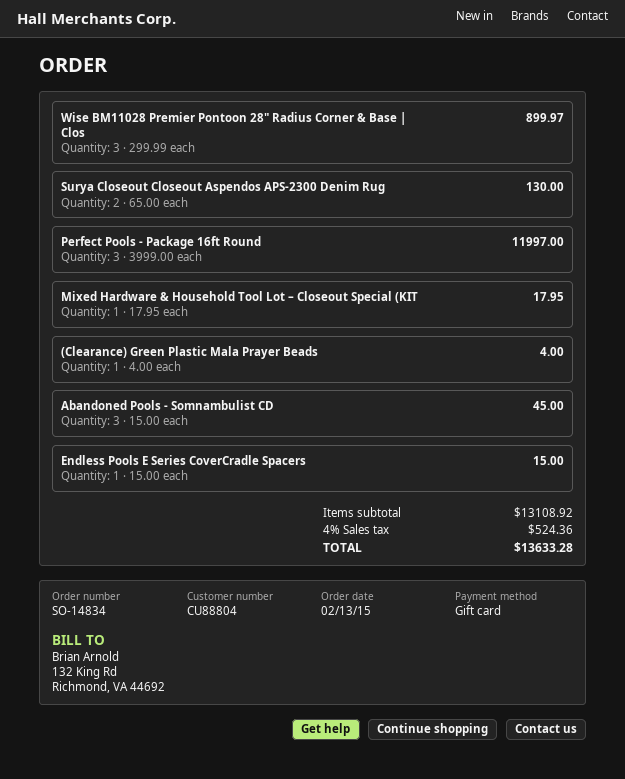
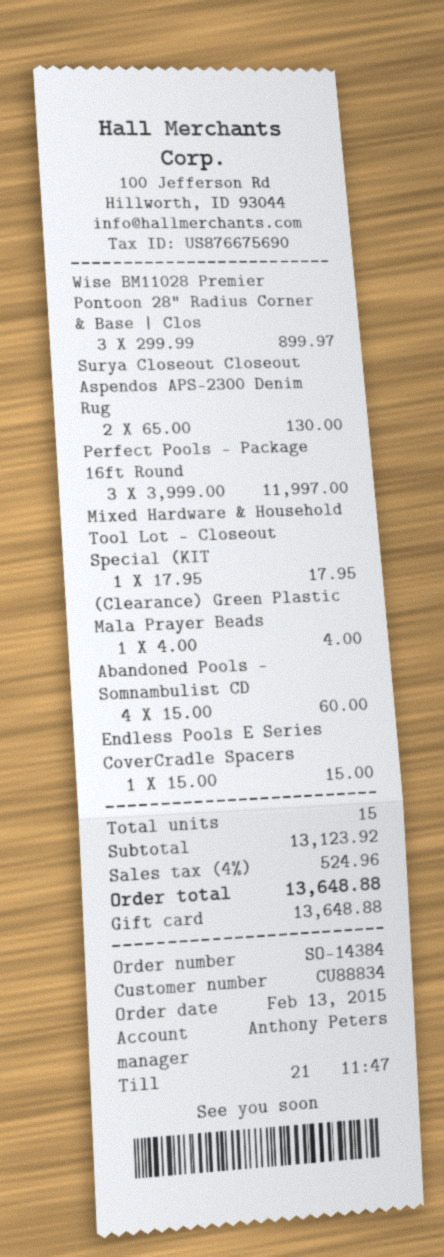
order number: SO-14834 -> SO-14384
customer number: CU88804 -> CU88834
Abandoned Pools - Somnambulist CD: 3 x 15.00 = 45.00 -> 4 x 15.00 = 60.00
subtotal: 13108.92 -> 13123.92
tax: 4% = 524.36 -> 4% = 524.96
total: 13633.28 -> 13648.88

